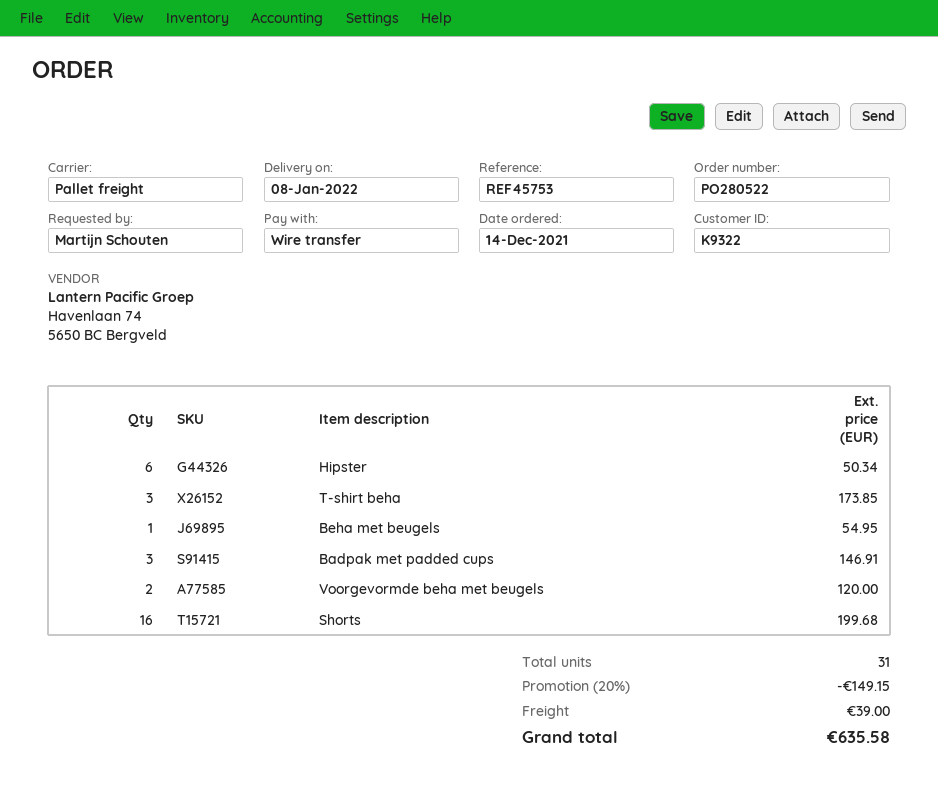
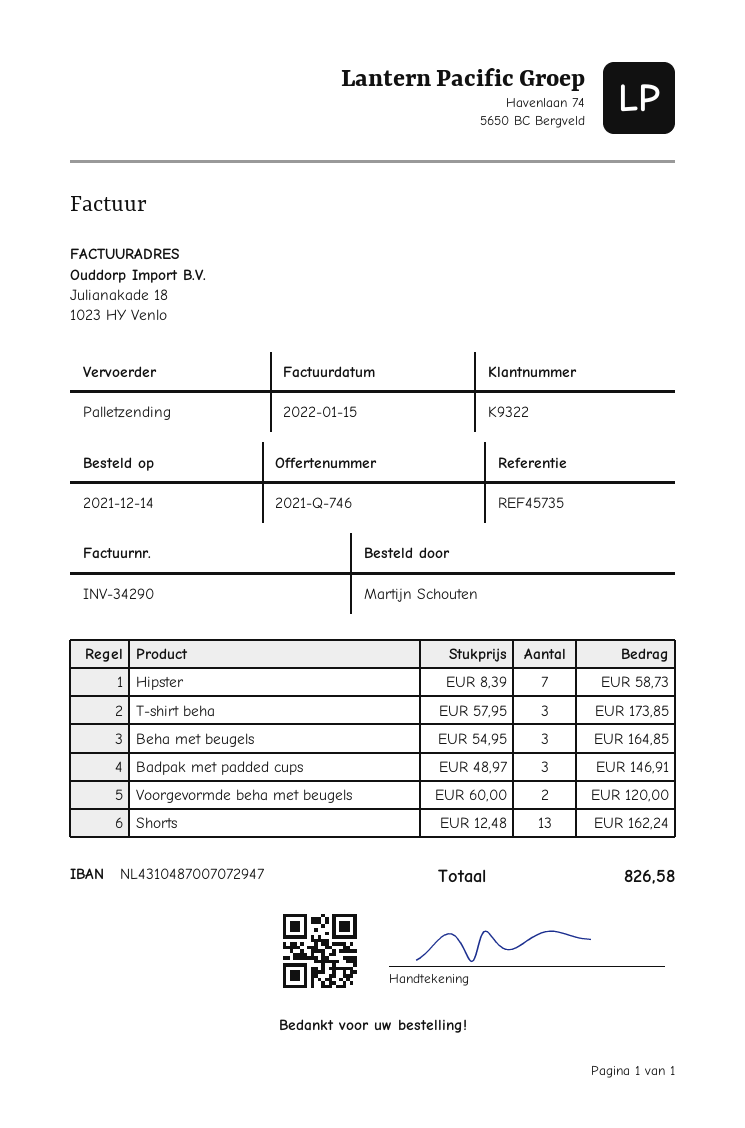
reference: REF45753 -> REF45735
Hipster: 6 for 50.34 -> 7 for 58.73
Beha met beugels: 1 for 54.95 -> 3 for 164.85
Shorts: 16 for 199.68 -> 13 for 162.24
discount: 20% = 149.15 -> none
shipping: 39.00 -> none
total: 635.58 -> 826.58

